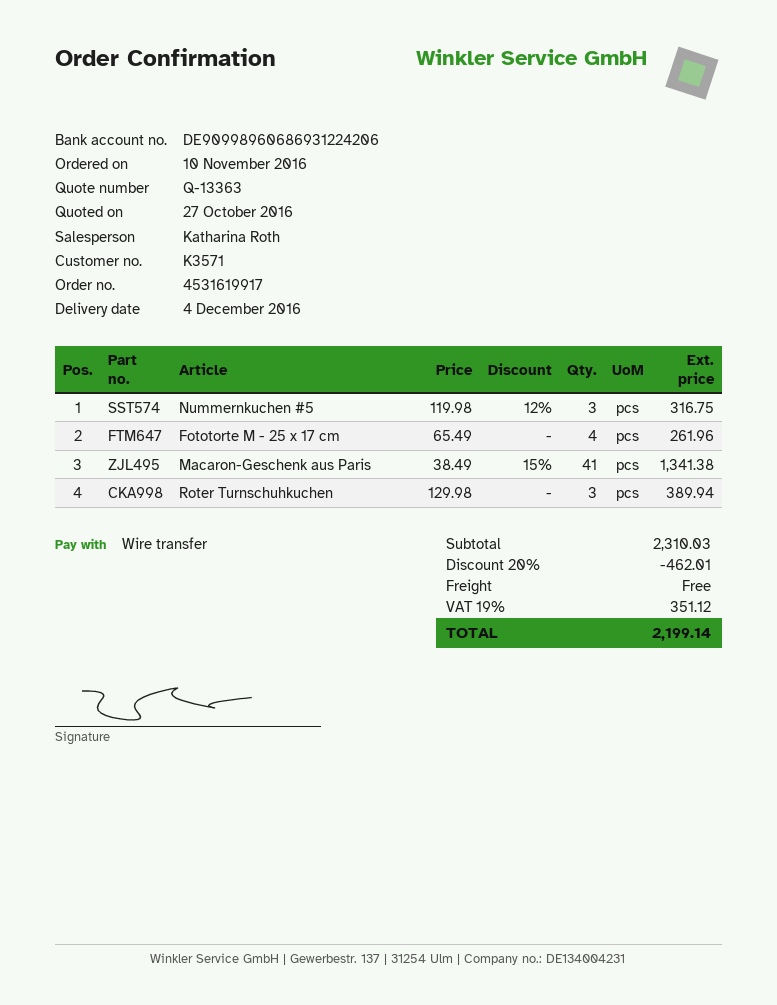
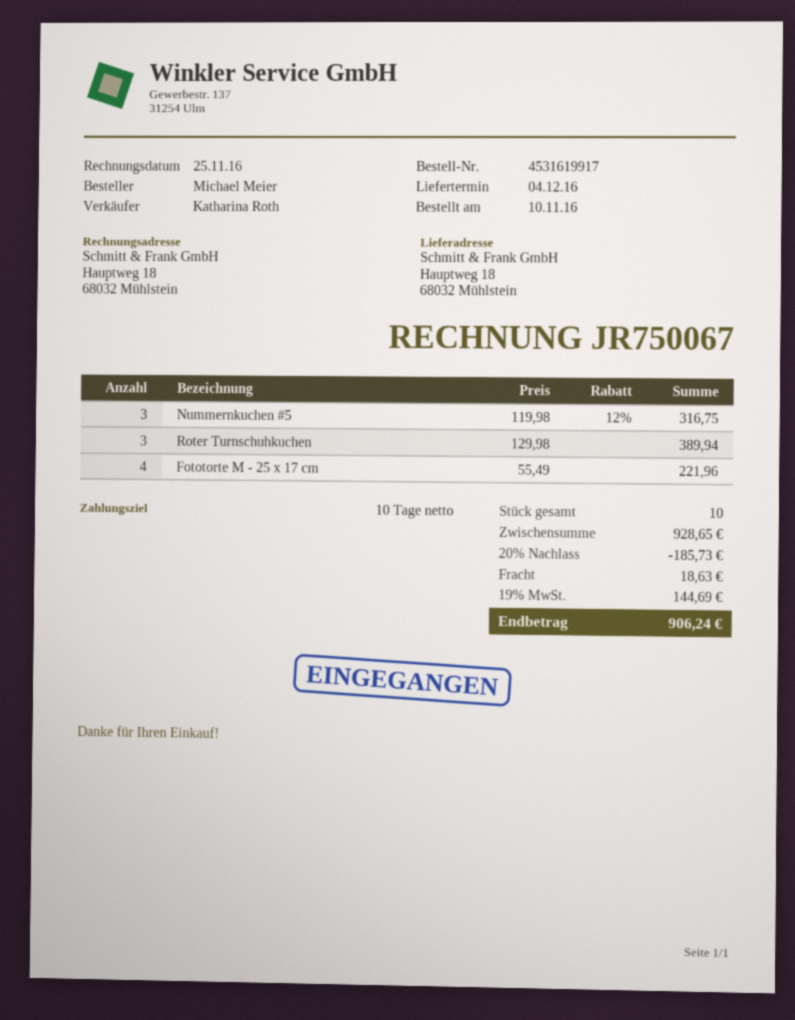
Fototorte M - 25 x 17 cm: 4 x 65.49 = 261.96 -> 4 x 55.49 = 221.96
Macaron-Geschenk aus Paris: 41 x 38.49 - 15% = 1341.38 -> none
subtotal: 2310.03 -> 928.65
discount: 20% = 462.01 -> 20% = 185.73
shipping: 0.00 -> 18.63
tax: 19% = 351.12 -> 19% = 144.69
total: 2199.14 -> 906.24

